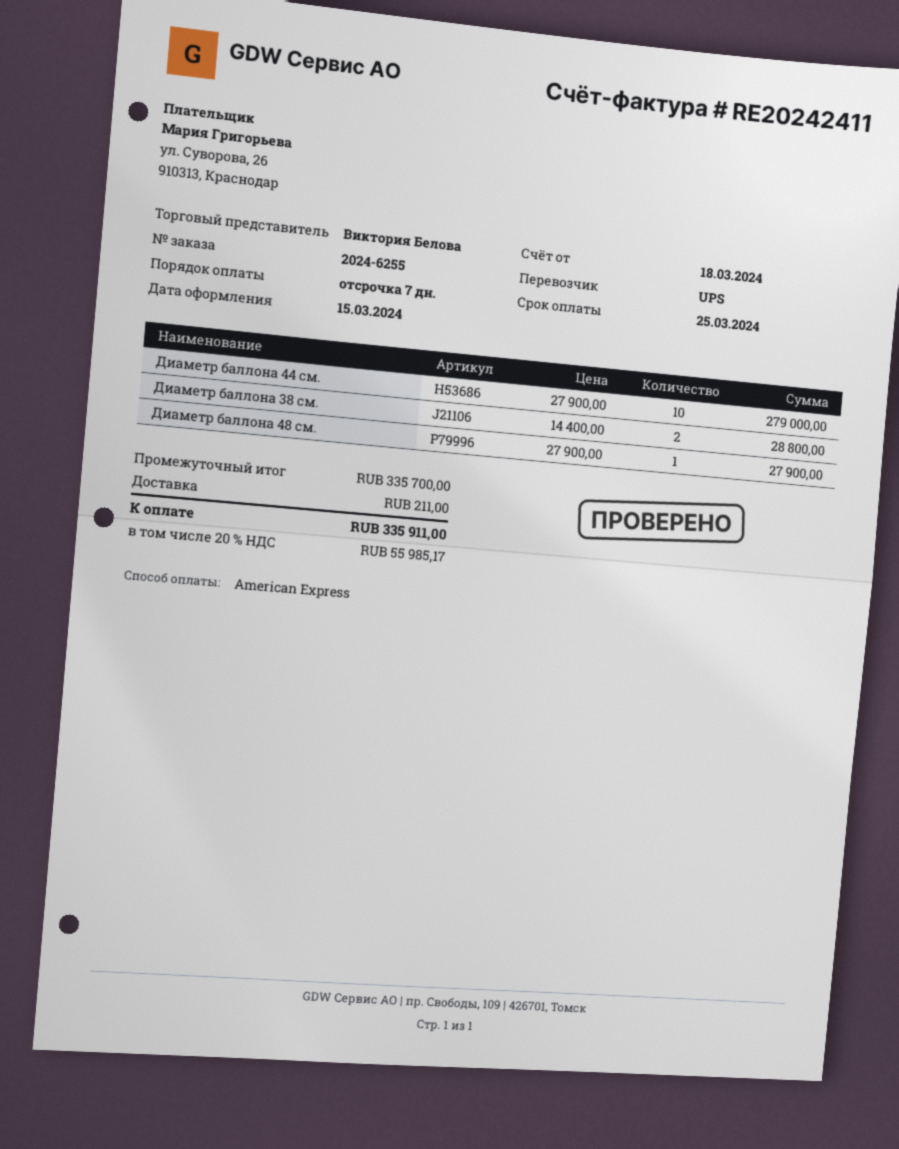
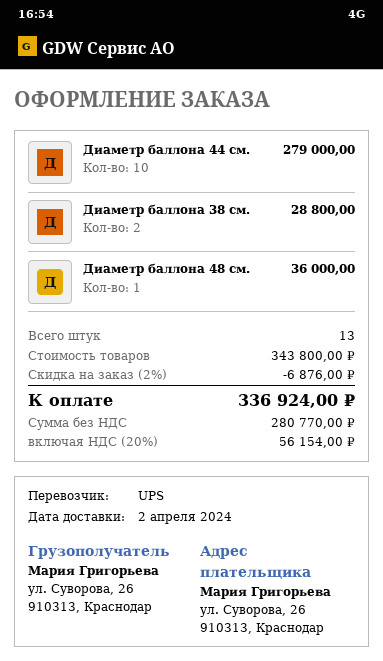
Диаметр баллона 48 см.: 1 for 27900.00 -> 1 for 36000.00
subtotal: 335700.00 -> 343800.00
discount: none -> 2% = 6876.00
shipping: 211.00 -> none
tax: 20% = 55985.17 -> 20% = 56154.00
total: 335911.00 -> 336924.00

